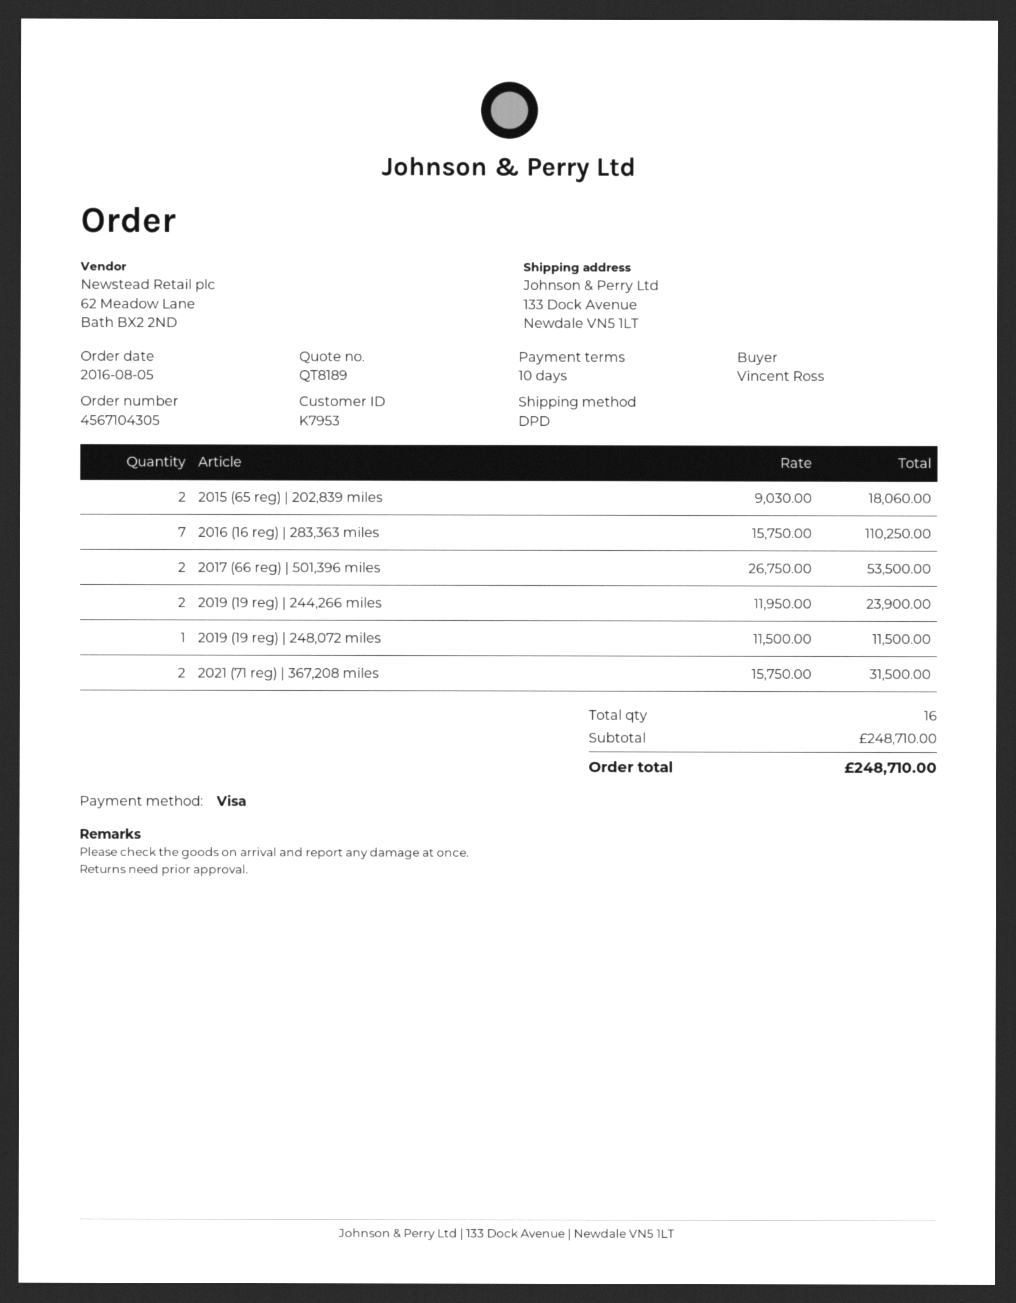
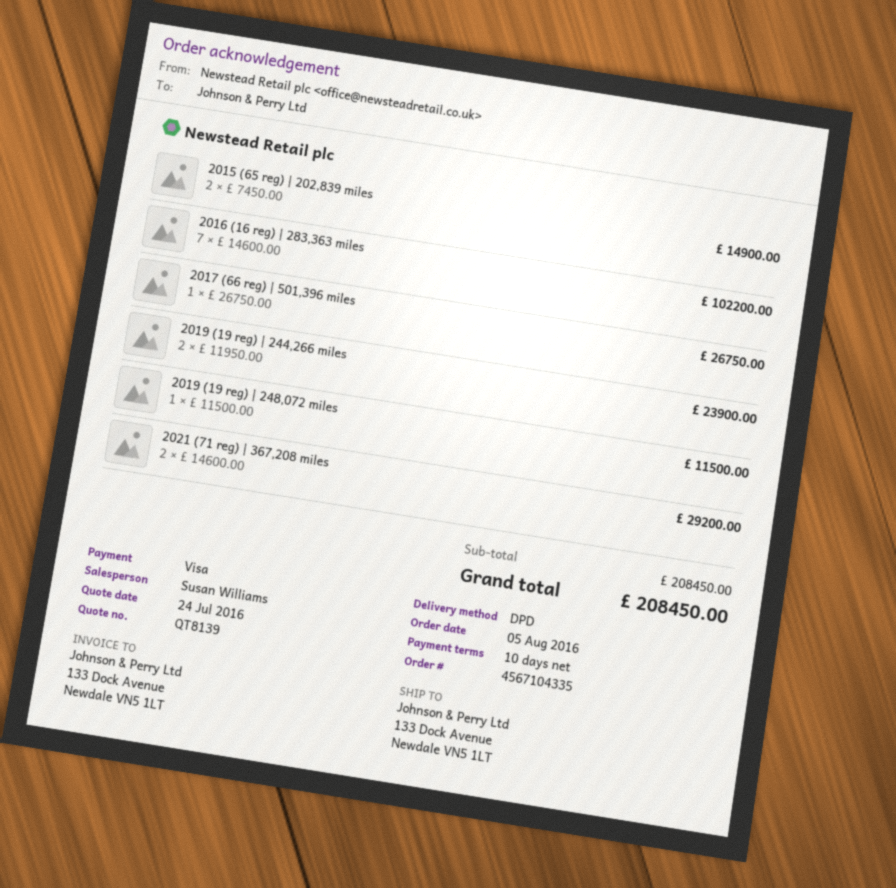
quote number: QT8189 -> QT8139
order number: 4567104305 -> 4567104335
2015 (65 reg) | 202,839 miles: 2 x 9030.00 = 18060.00 -> 2 x 7450.00 = 14900.00
2016 (16 reg) | 283,363 miles: 7 x 15750.00 = 110250.00 -> 7 x 14600.00 = 102200.00
2017 (66 reg) | 501,396 miles: 2 x 26750.00 = 53500.00 -> 1 x 26750.00 = 26750.00
2021 (71 reg) | 367,208 miles: 2 x 15750.00 = 31500.00 -> 2 x 14600.00 = 29200.00
subtotal: 248710.00 -> 208450.00
total: 248710.00 -> 208450.00

